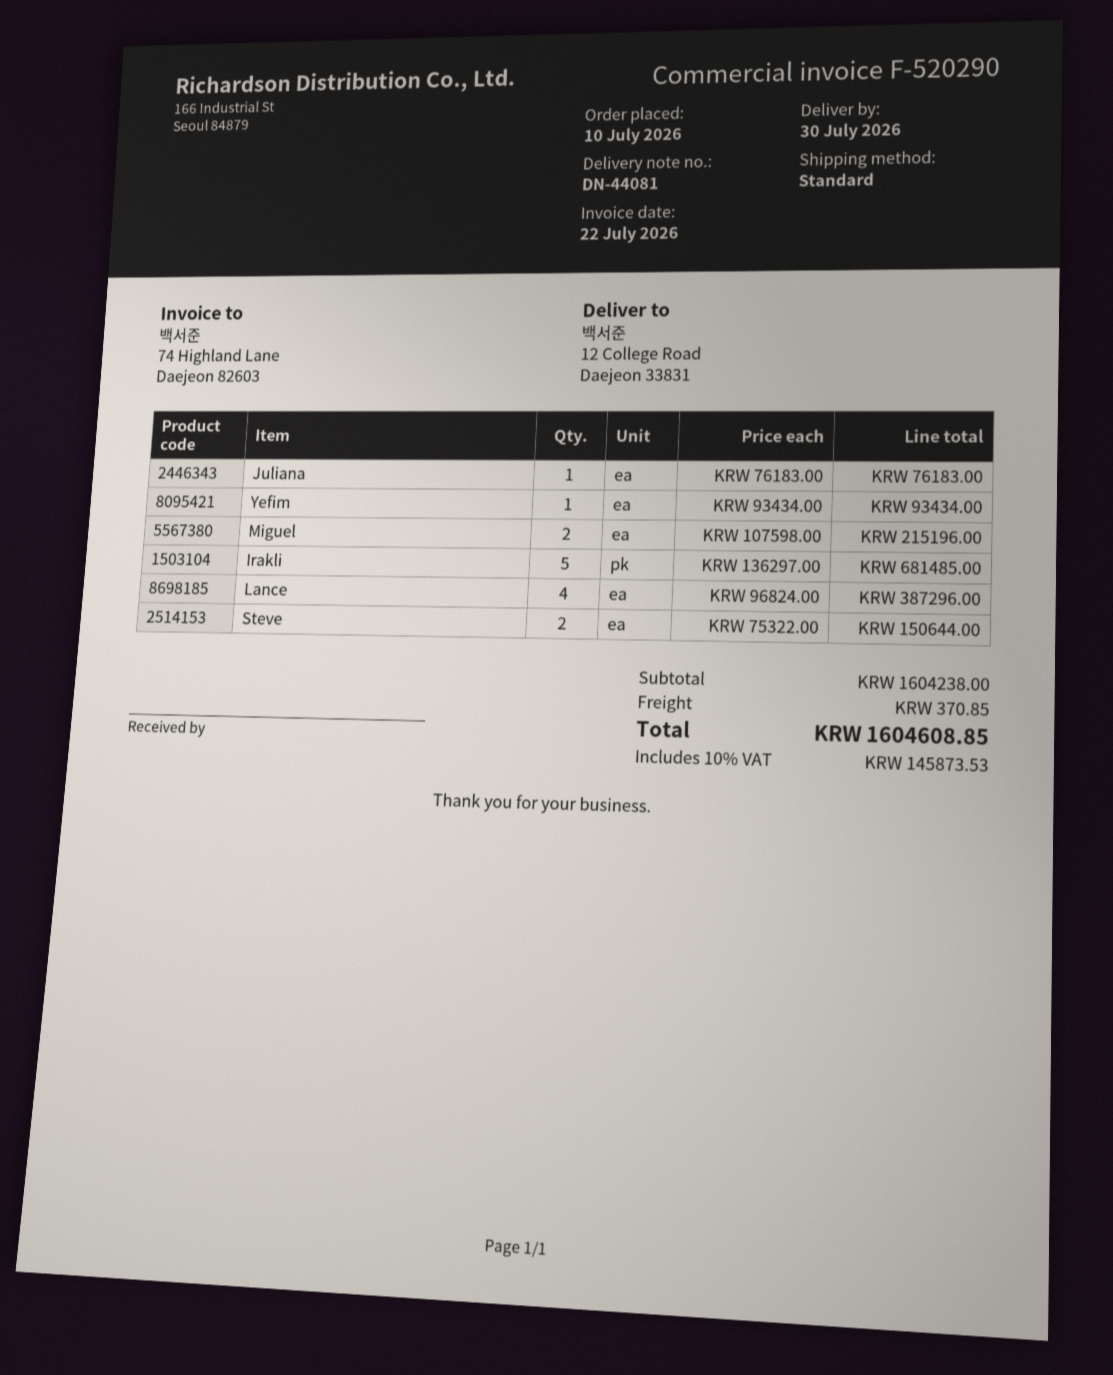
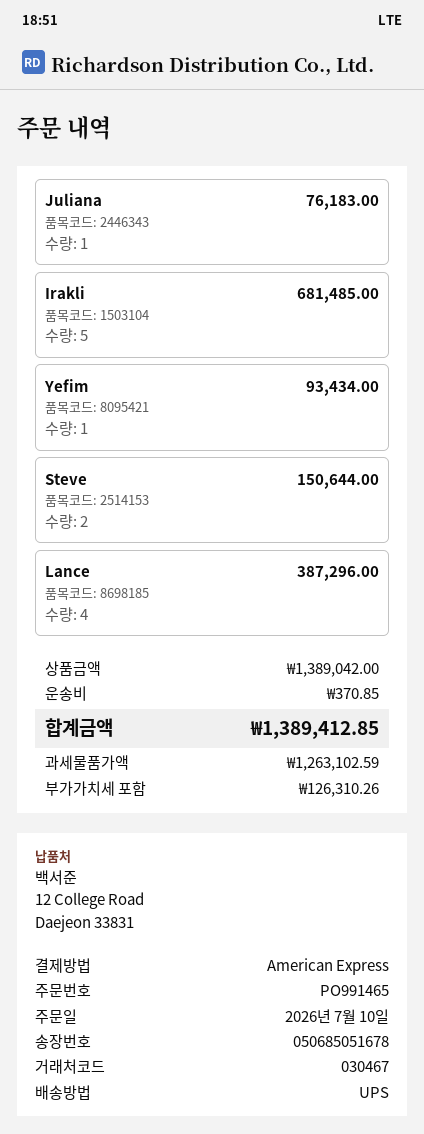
shipping method: standard -> UPS
Miguel: 2 for 215196.00 -> none
subtotal: 1604238.00 -> 1389042.00
tax: 145873.53 -> 126310.26
total: 1604608.85 -> 1389412.85

